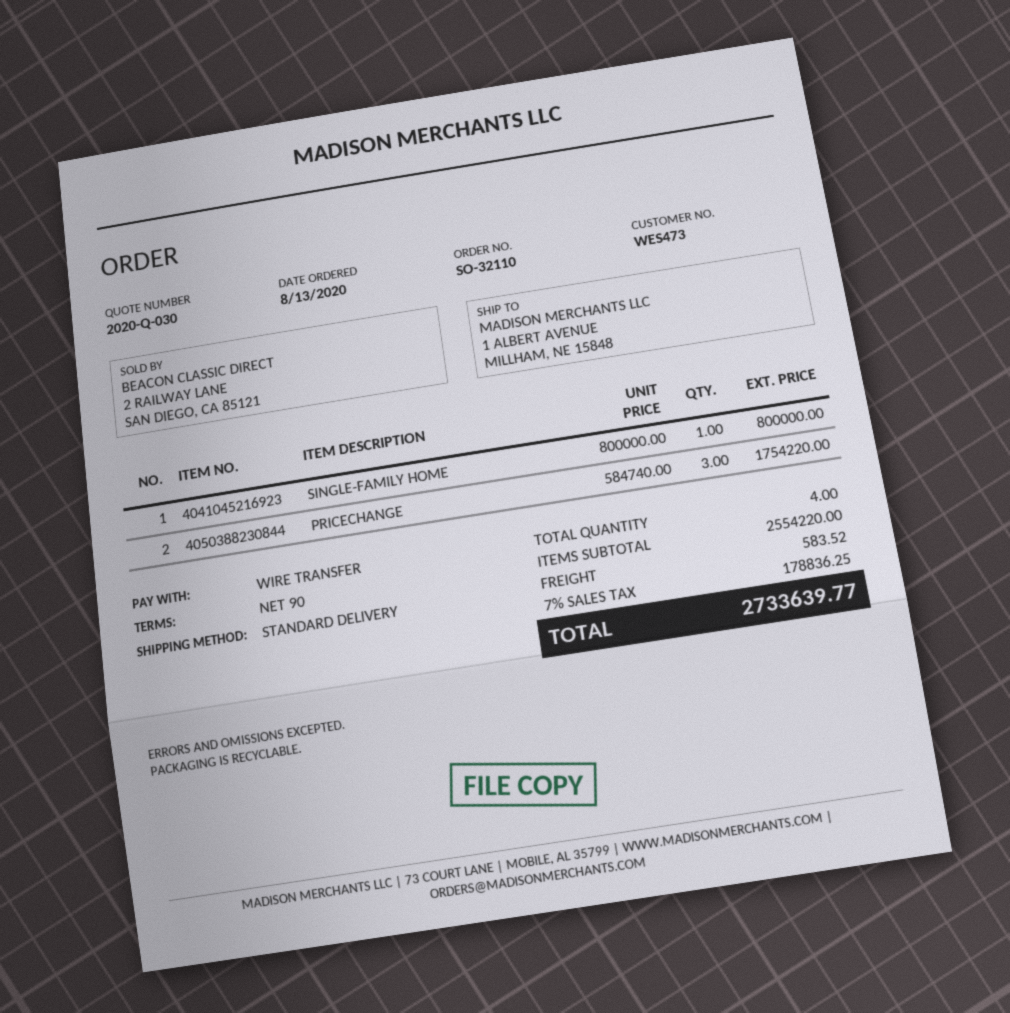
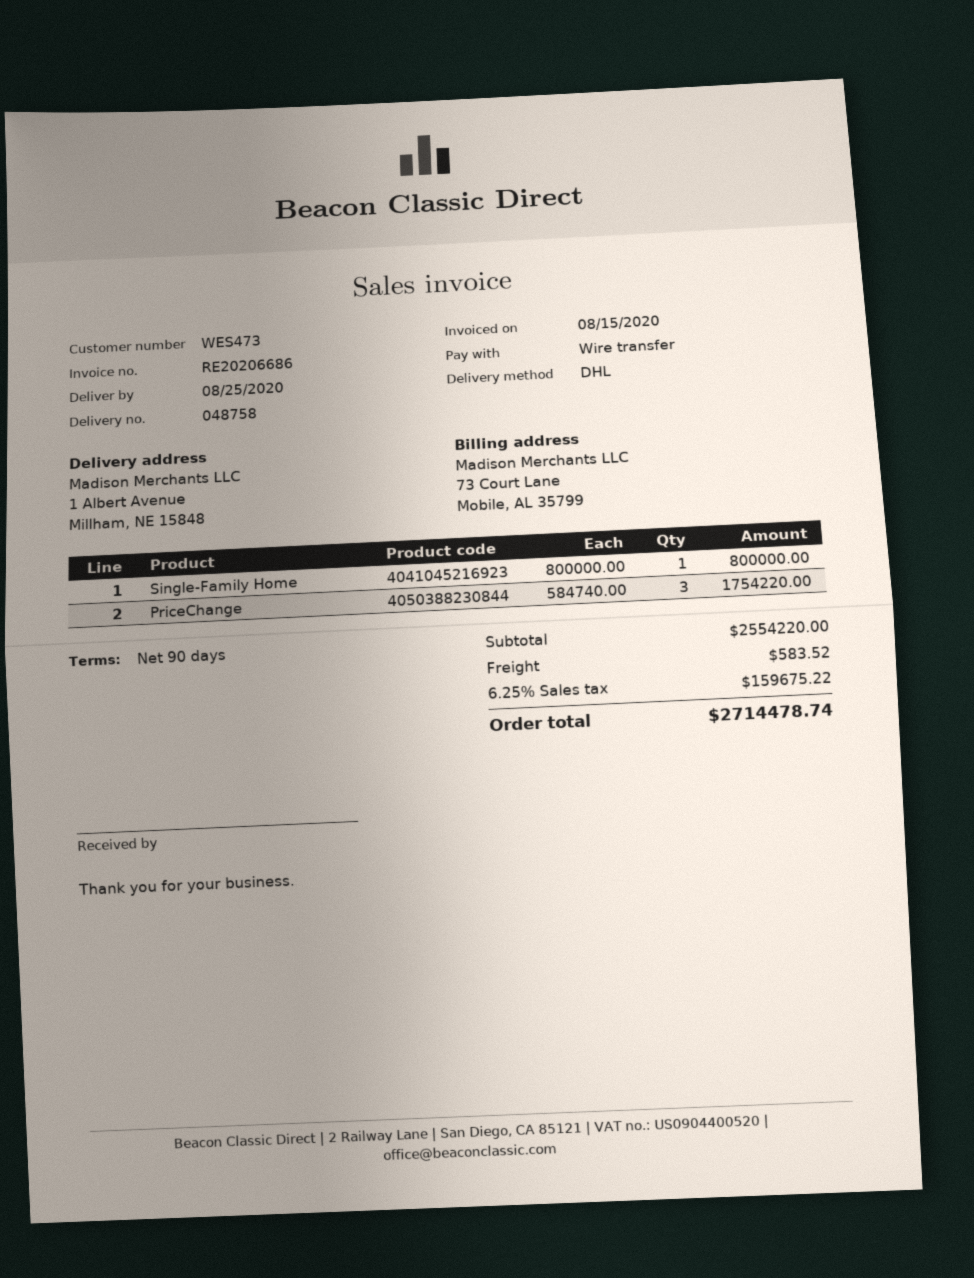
shipping method: standard -> DHL
tax: 7% = 178836.25 -> 6.25% = 159675.22
total: 2733639.77 -> 2714478.74

